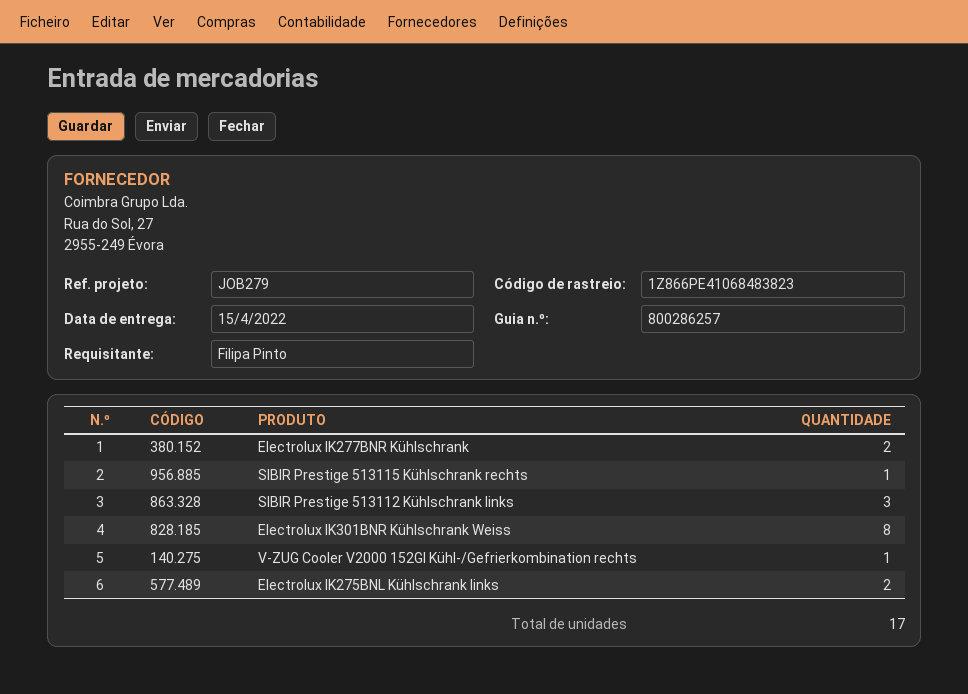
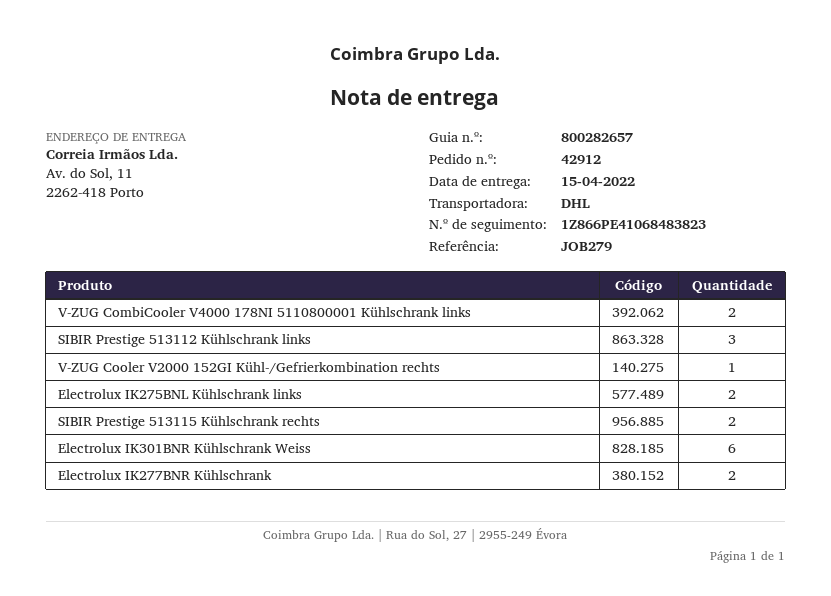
delivery note number: 800286257 -> 800282657
SIBIR Prestige 513115 Kühlschrank rechts: 1 -> 2
Electrolux IK301BNR Kühlschrank Weiss: 8 -> 6
V-ZUG CombiCooler V4000 178NI 5110800001 Kühlschrank links: none -> 2

